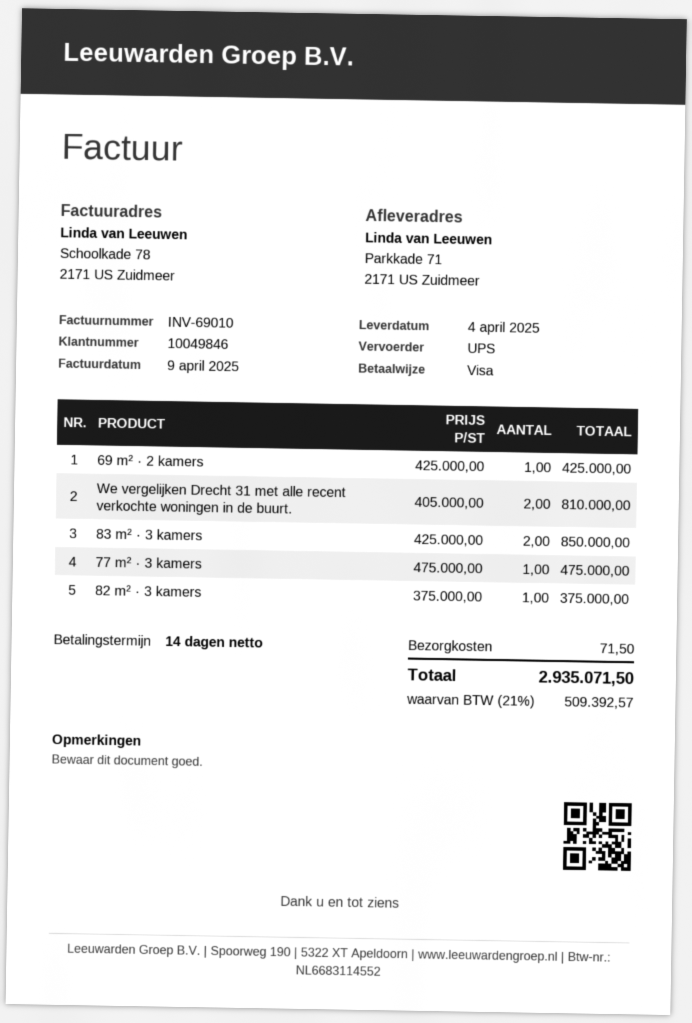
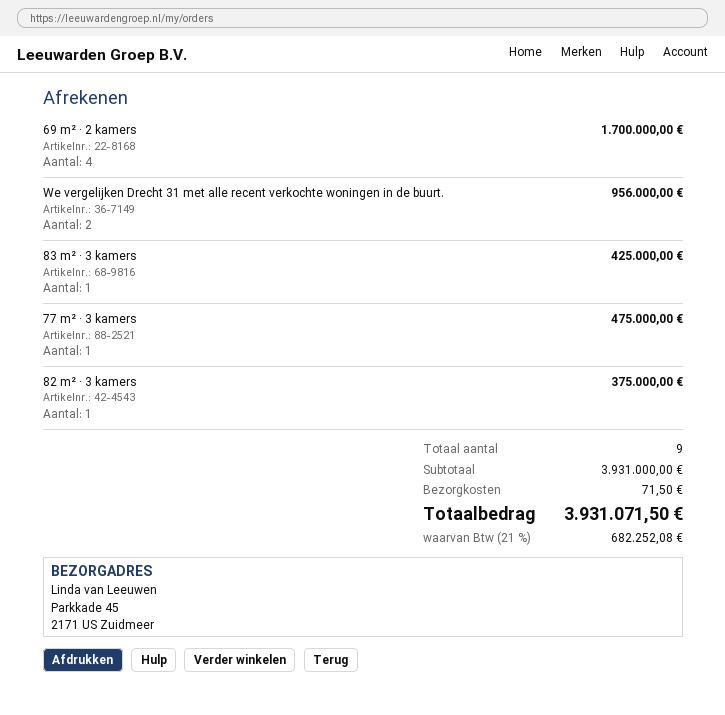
ship to: Parkkade 71, 2171 US Zuidmeer -> Parkkade 45, 2171 US Zuidmeer
69 m² · 2 kamers: 1 for 425000.00 -> 4 for 1700000.00
We vergelijken Drecht 31 met alle recent verkochte woningen in de buurt.: 2 for 810000.00 -> 2 for 956000.00
83 m² · 3 kamers: 2 for 850000.00 -> 1 for 425000.00
tax: 21% = 509392.57 -> 21% = 682252.08
total: 2935071.50 -> 3931071.50

